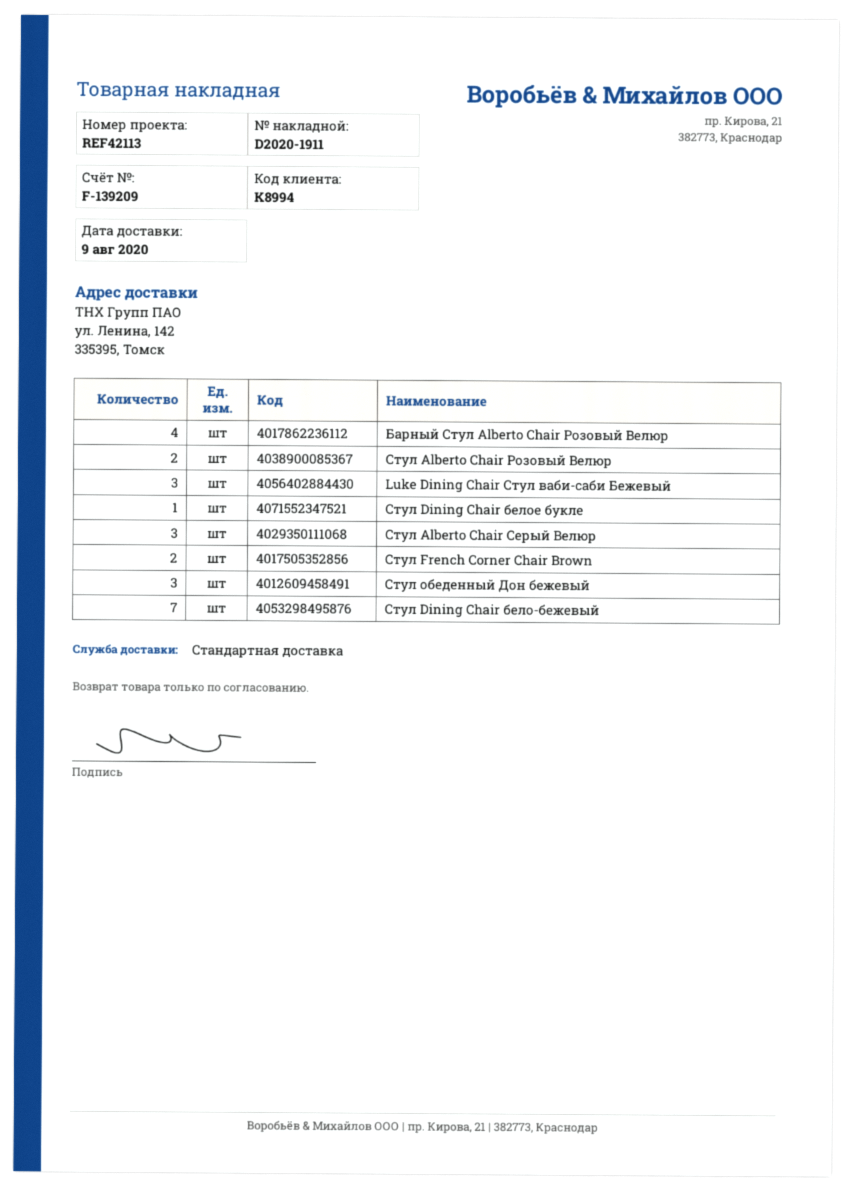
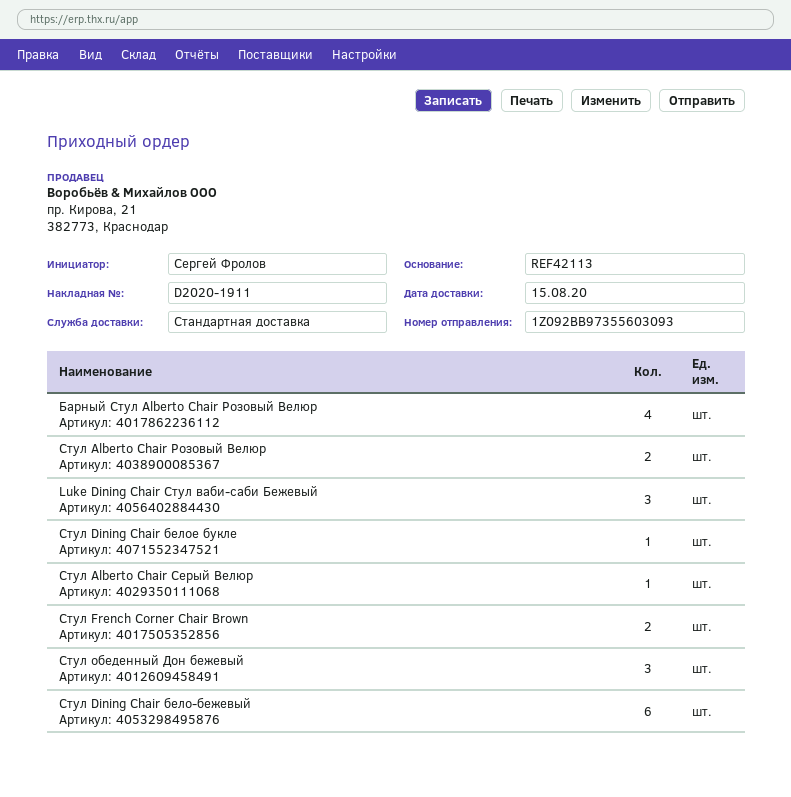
delivery date: 2020-08-09 -> 2020-08-15
Стул Alberto Chair Серый Велюр: 3 -> 1
Стул Dining Chair бело-бежевый: 7 -> 6

